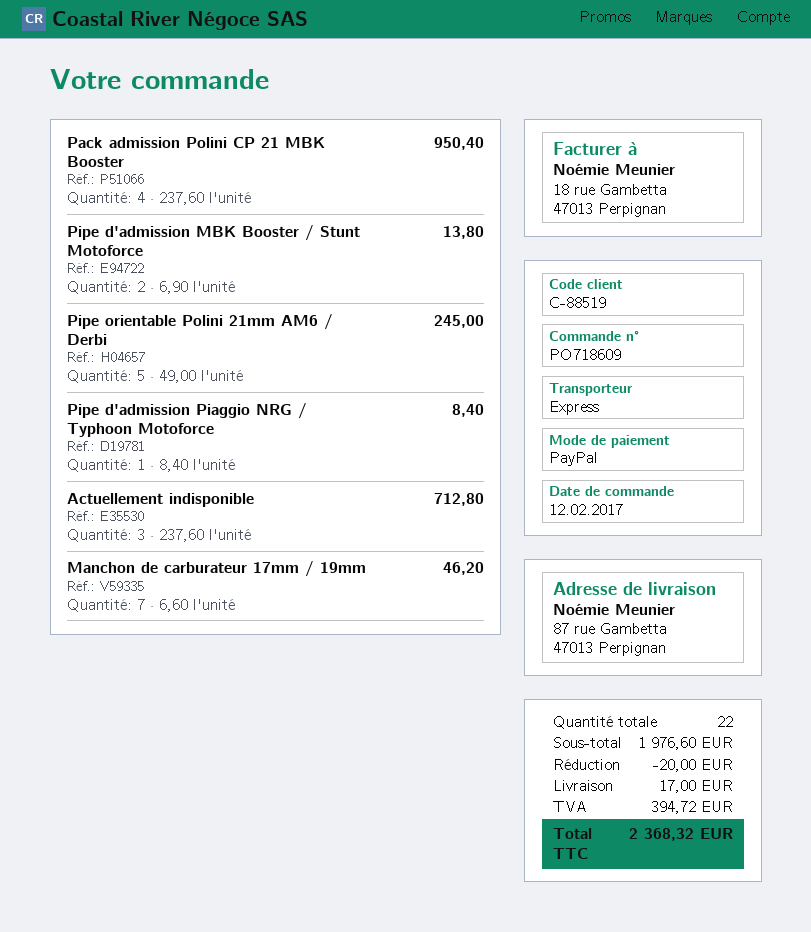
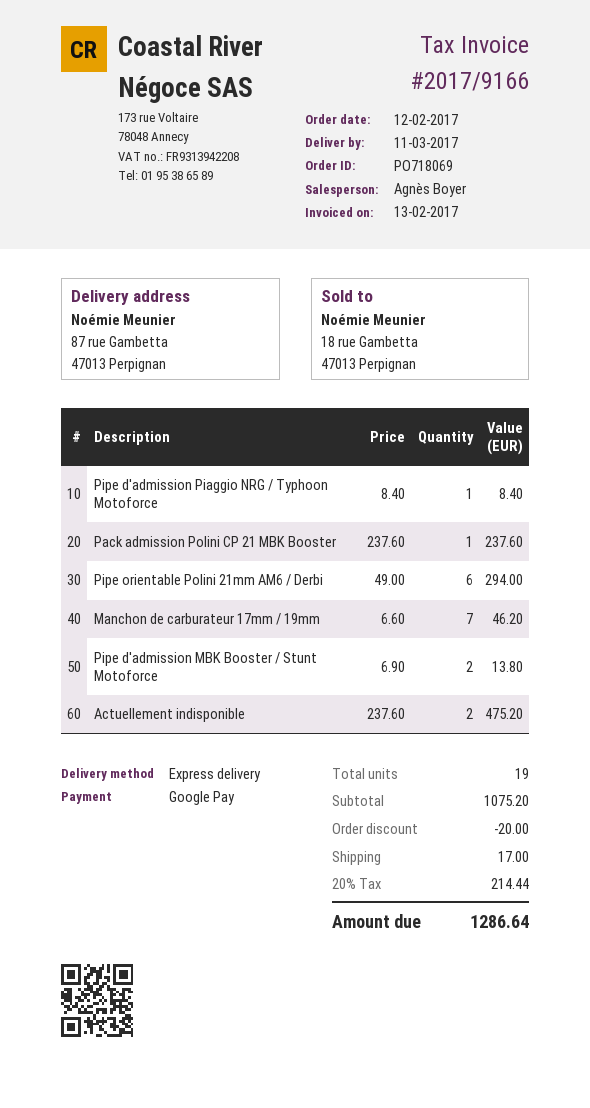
order number: PO718609 -> PO718069
payment method: PayPal -> Google Pay
Pack admission Polini CP 21 MBK Booster: 4 x 237.60 = 950.40 -> 1 x 237.60 = 237.60
Pipe orientable Polini 21mm AM6 / Derbi: 5 x 49.00 = 245.00 -> 6 x 49.00 = 294.00
Actuellement indisponible: 3 x 237.60 = 712.80 -> 2 x 237.60 = 475.20
total quantity: 22 -> 19
subtotal: 1976.60 -> 1075.20
tax: 394.72 -> 214.44
total: 2368.32 -> 1286.64

